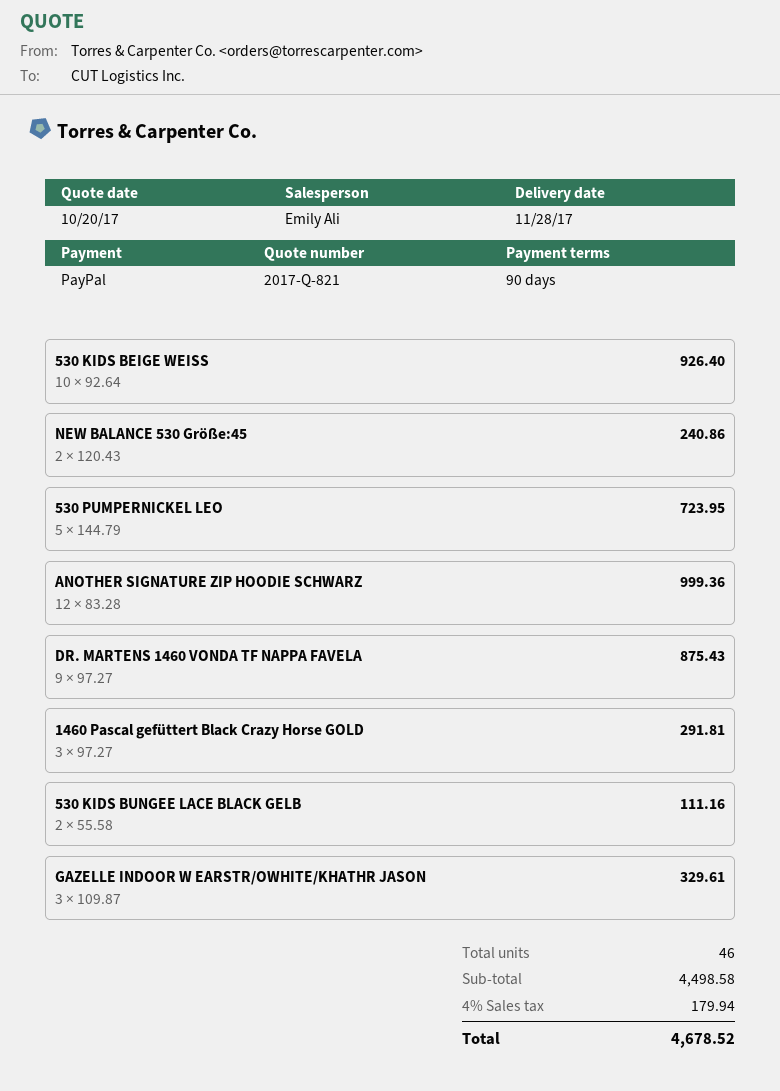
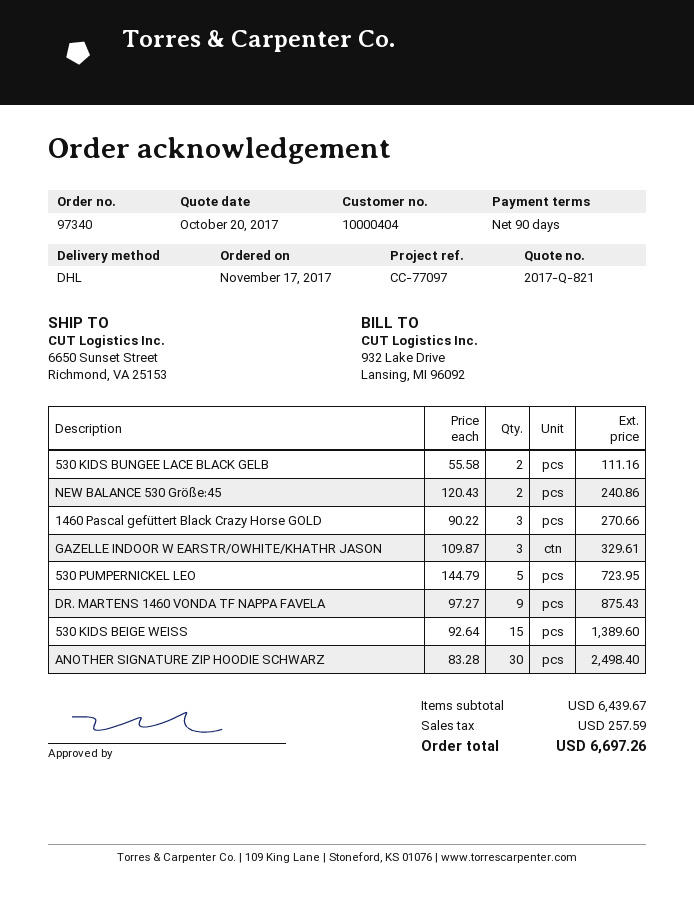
530 KIDS BEIGE WEISS: 10 x 92.64 = 926.40 -> 15 x 92.64 = 1389.60
ANOTHER SIGNATURE ZIP HOODIE SCHWARZ: 12 x 83.28 = 999.36 -> 30 x 83.28 = 2498.40
1460 Pascal gefüttert Black Crazy Horse GOLD: 3 x 97.27 = 291.81 -> 3 x 90.22 = 270.66
subtotal: 4498.58 -> 6439.67
tax: 179.94 -> 257.59
total: 4678.52 -> 6697.26

